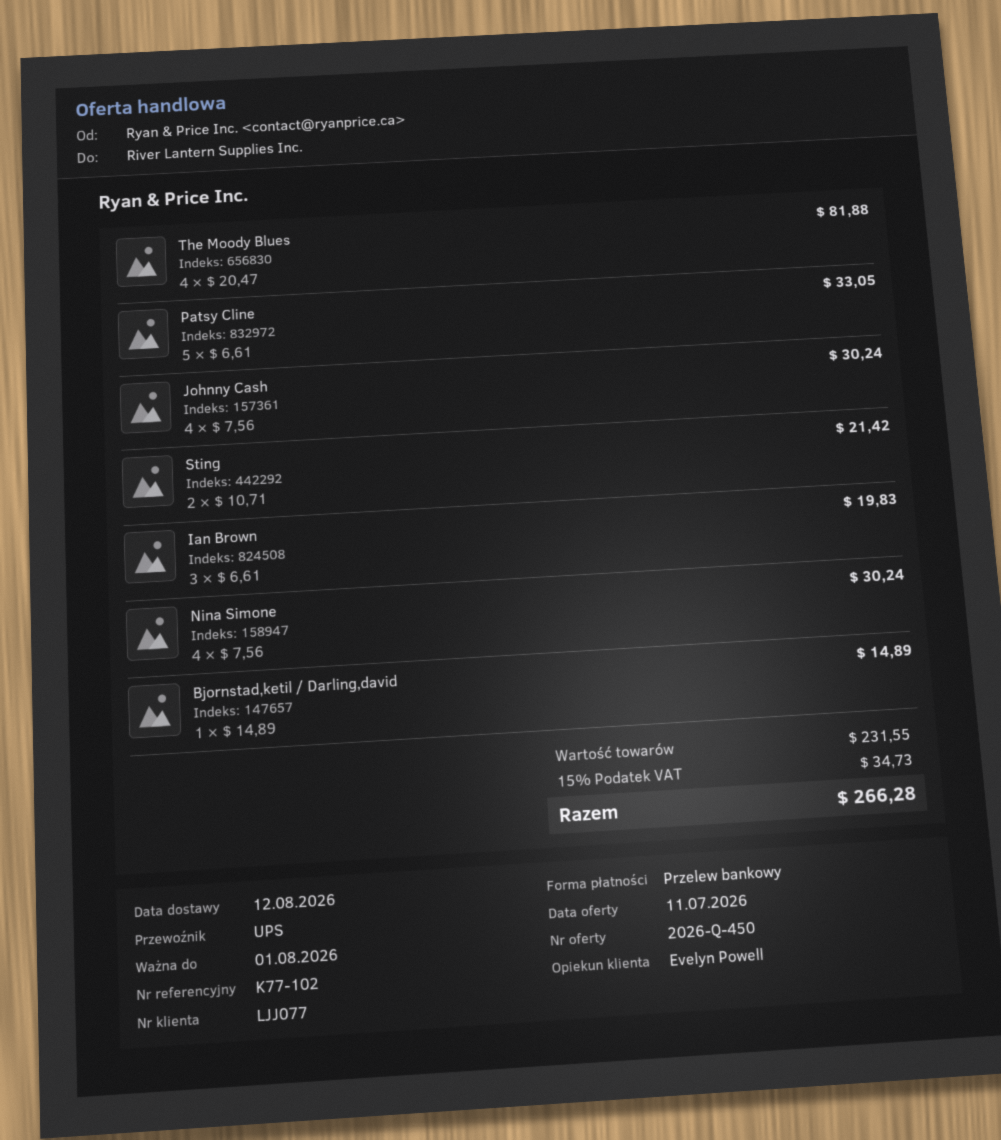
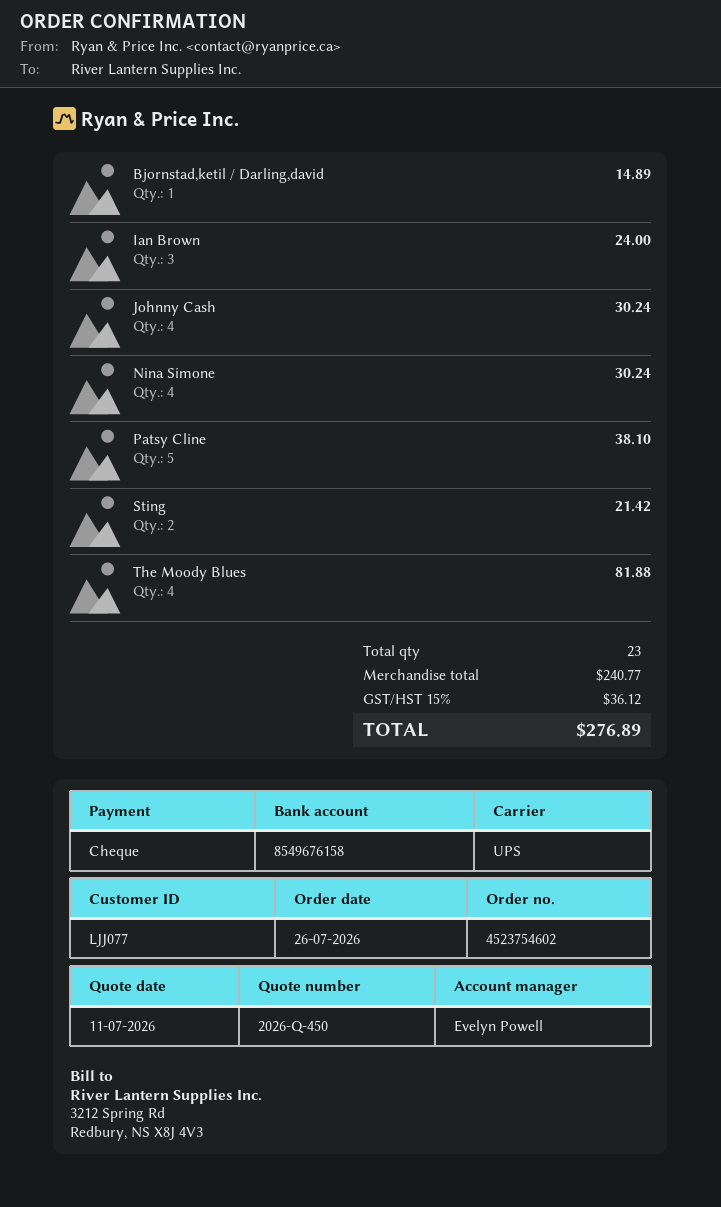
payment method: bank transfer -> cheque
Patsy Cline: 5 for 33.05 -> 5 for 38.10
Ian Brown: 3 for 19.83 -> 3 for 24.00
subtotal: 231.55 -> 240.77
tax: 15% = 34.73 -> 15% = 36.12
total: 266.28 -> 276.89

